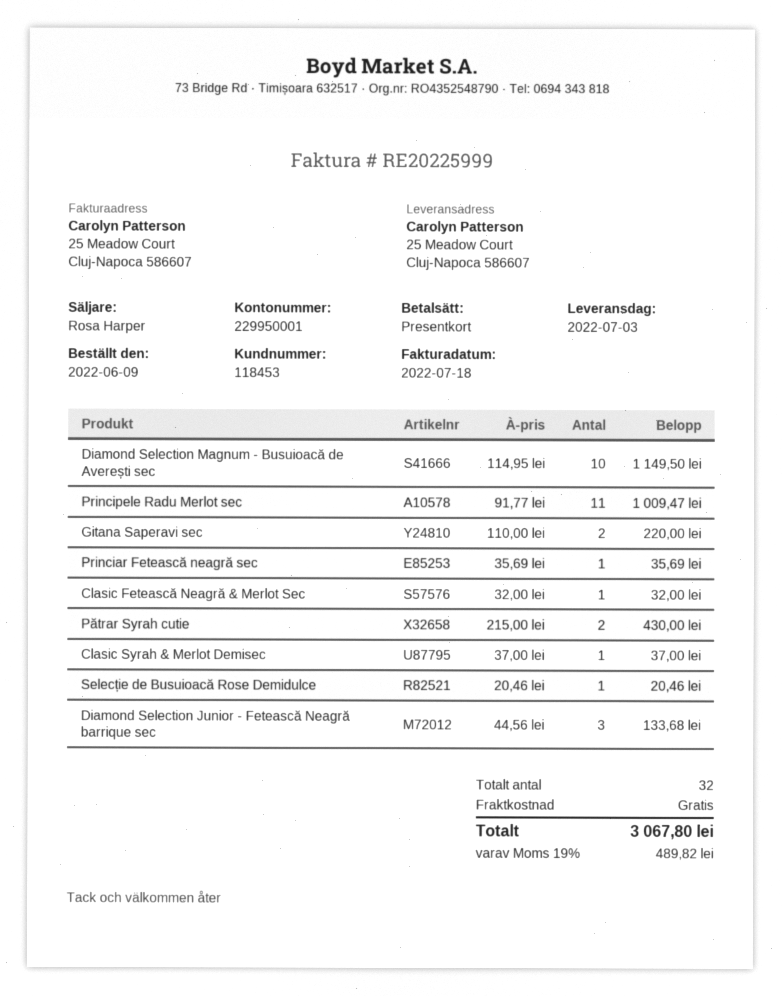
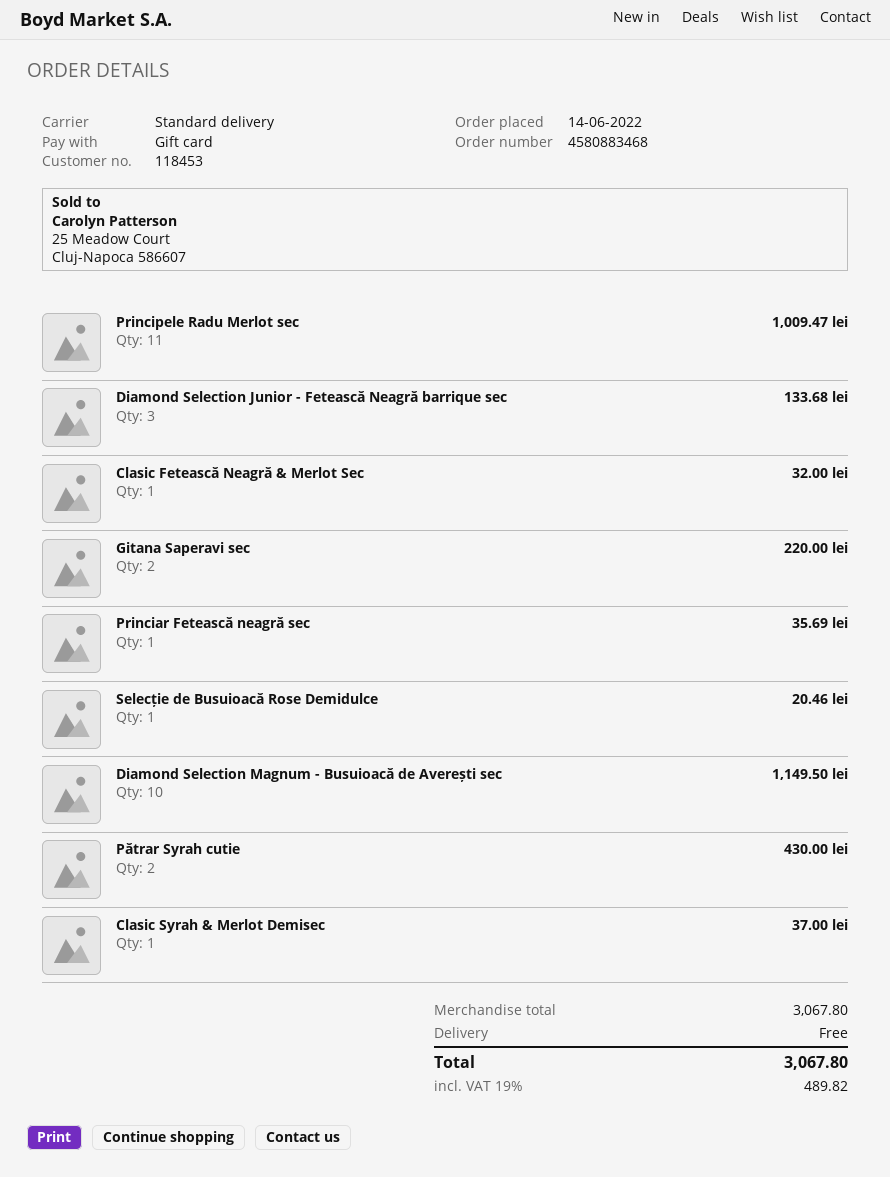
order date: 2022-06-09 -> 2022-06-14

